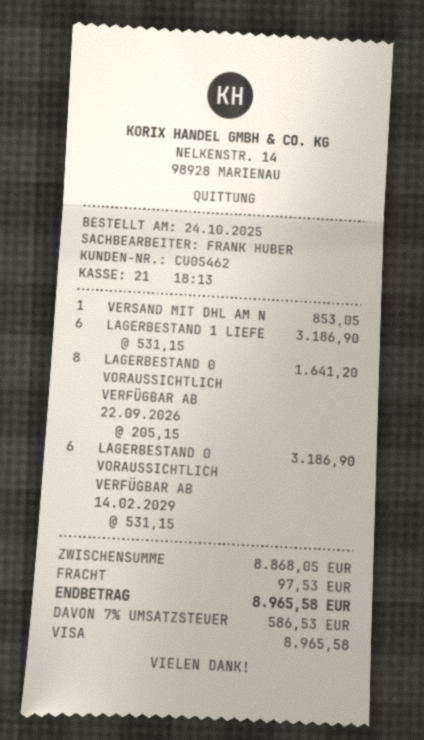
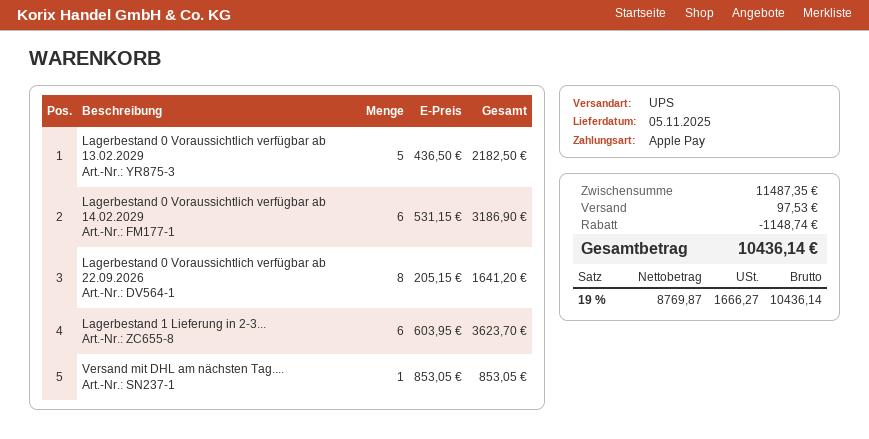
payment method: Visa -> Apple Pay
LAGERBESTAND 1 LIEFE: 6 x 531.15 = 3186.90 -> 6 x 603.95 = 3623.70
Lagerbestand 0 Voraussichtlich verfügbar ab 13.02.2029: none -> 5 x 436.50 = 2182.50
subtotal: 8868.05 -> 11487.35
discount: none -> 1148.74
tax: 7% = 586.53 -> 19% = 1666.27
total: 8965.58 -> 10436.14

